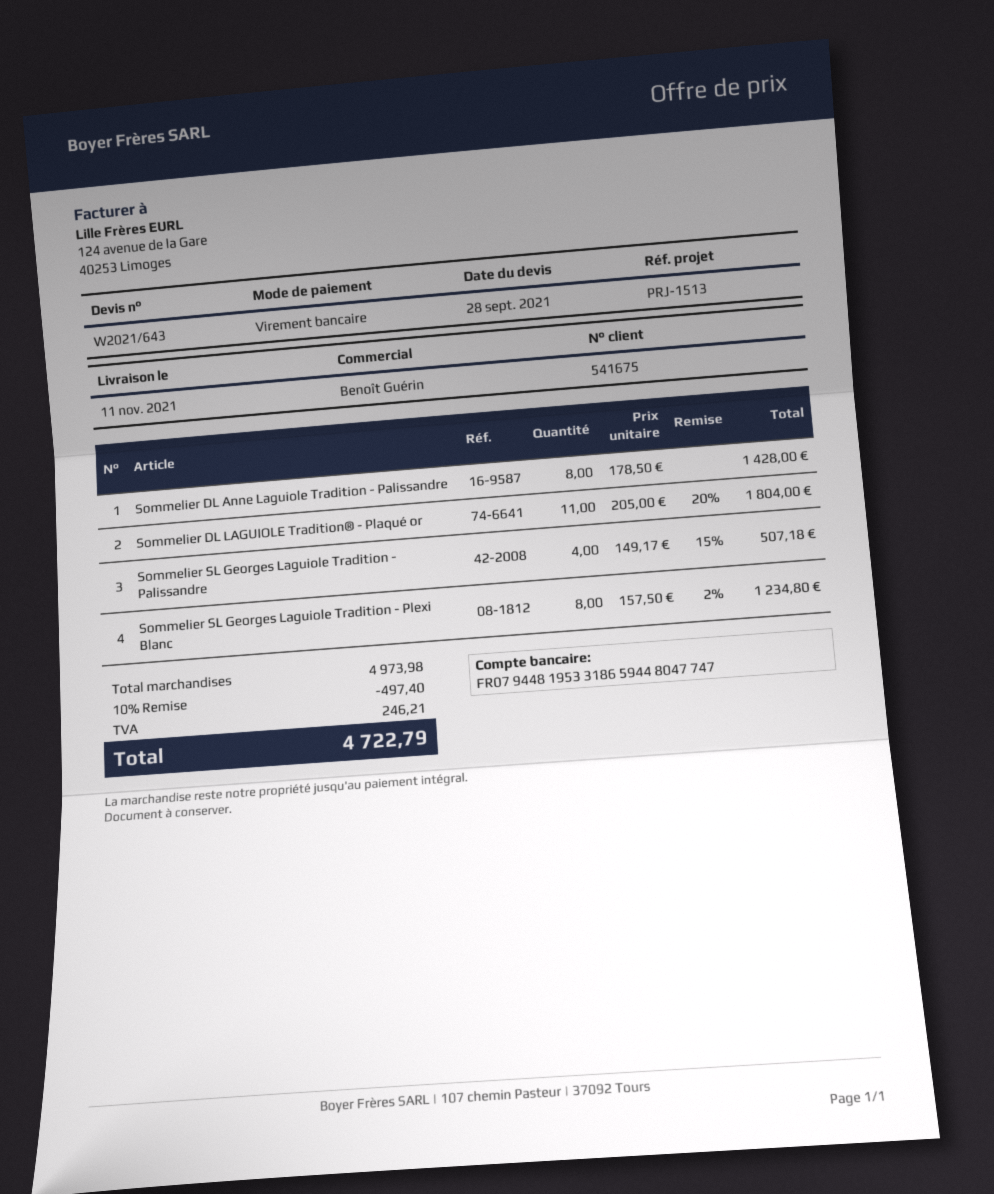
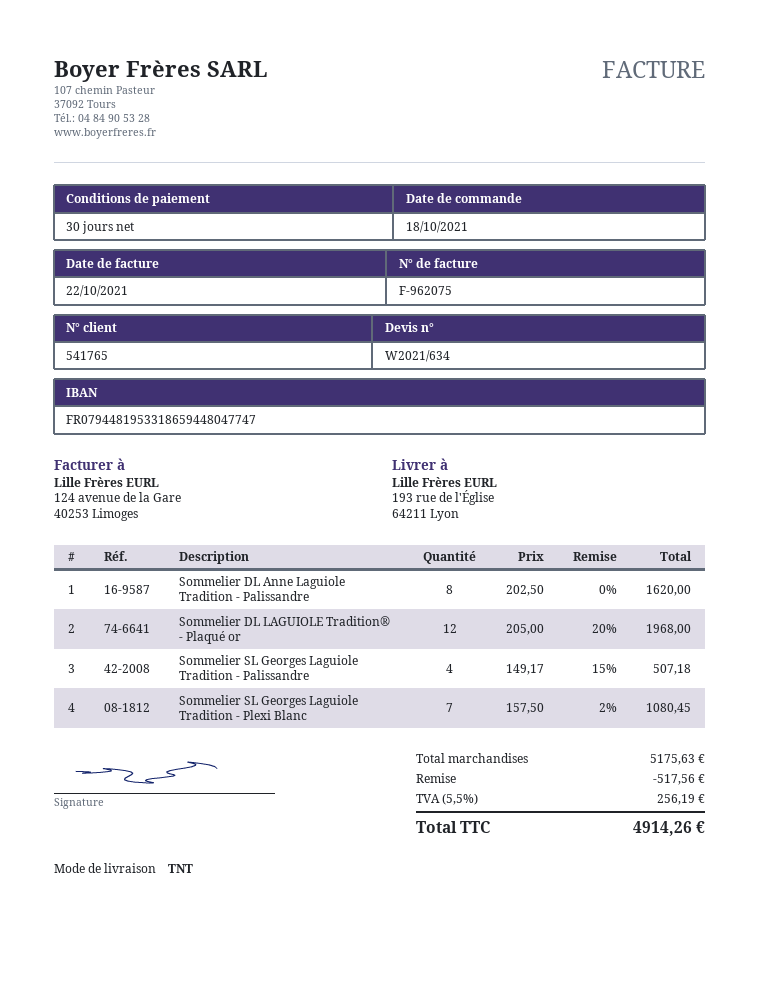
quote number: W2021/643 -> W2021/634
customer number: 541675 -> 541765
Sommelier DL Anne Laguiole Tradition - Palissandre: 8 x 178.50 = 1428.00 -> 8 x 202.50 = 1620.00
Sommelier DL LAGUIOLE Tradition® - Plaqué or: 11 x 205.00 - 20% = 1804.00 -> 12 x 205.00 - 20% = 1968.00
Sommelier SL Georges Laguiole Tradition - Plexi Blanc: 8 x 157.50 - 2% = 1234.80 -> 7 x 157.50 - 2% = 1080.45
subtotal: 4973.98 -> 5175.63
discount: 497.40 -> 517.56
tax: 246.21 -> 256.19
total: 4722.79 -> 4914.26

